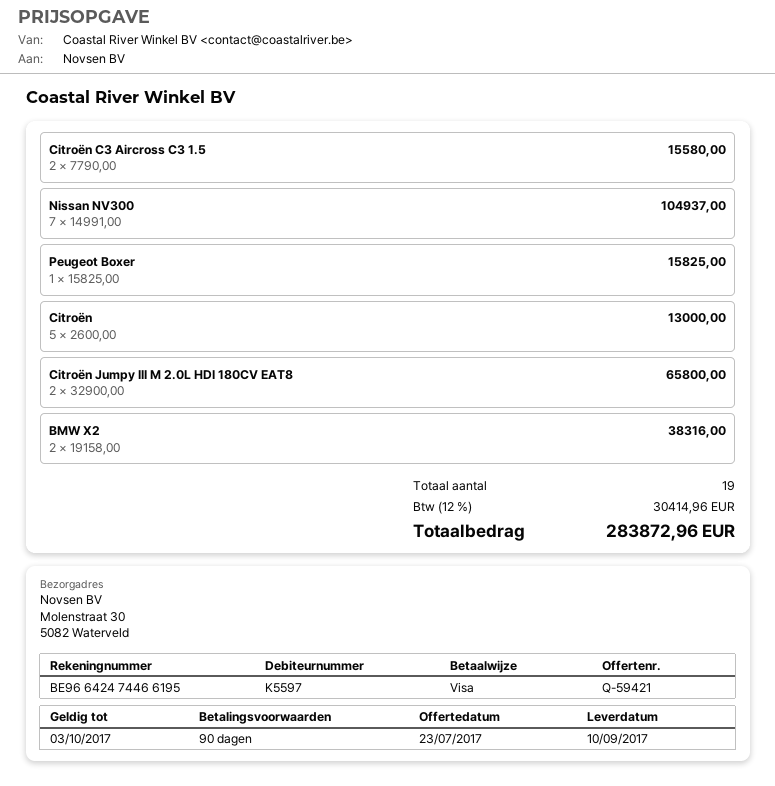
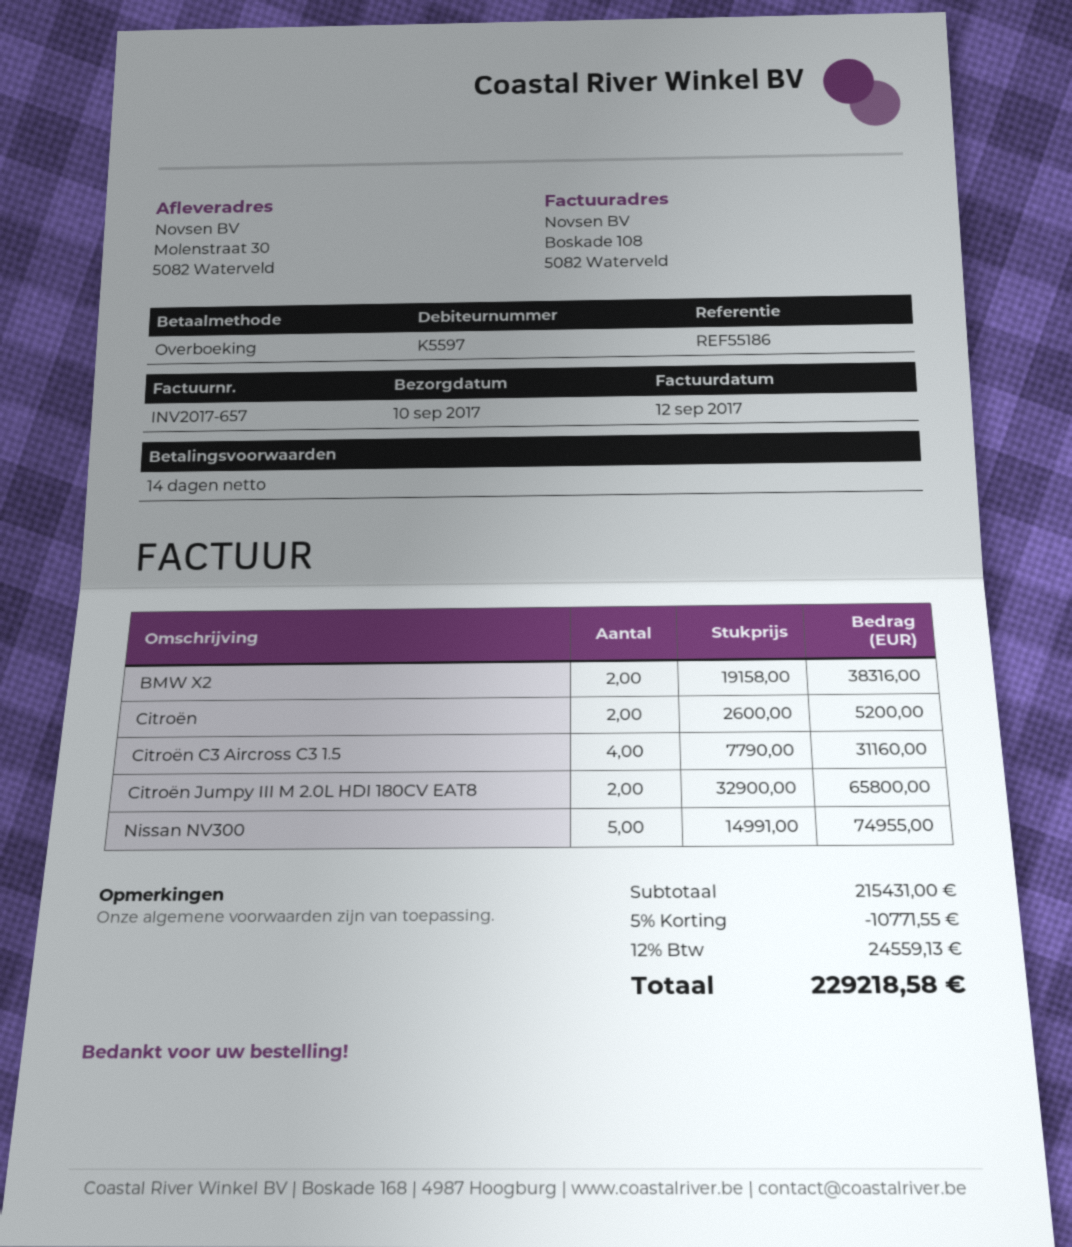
payment terms: 90 days -> 14 days
payment method: Visa -> bank transfer
Citroën C3 Aircross C3 1.5: 2 x 7790.00 = 15580.00 -> 4 x 7790.00 = 31160.00
Nissan NV300: 7 x 14991.00 = 104937.00 -> 5 x 14991.00 = 74955.00
Peugeot Boxer: 1 x 15825.00 = 15825.00 -> none
Citroën: 5 x 2600.00 = 13000.00 -> 2 x 2600.00 = 5200.00
discount: none -> 5% = 10771.55
tax: 12% = 30414.96 -> 12% = 24559.13
total: 283872.96 -> 229218.58

